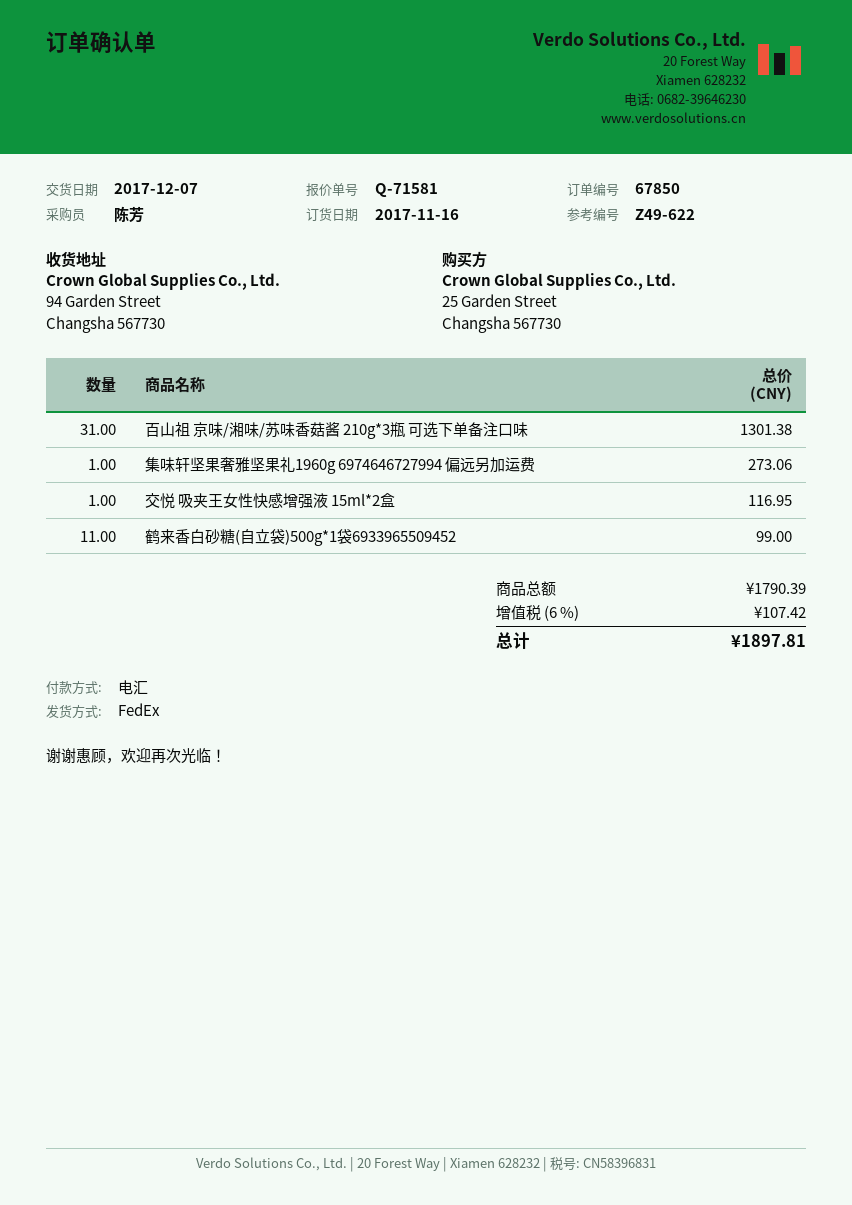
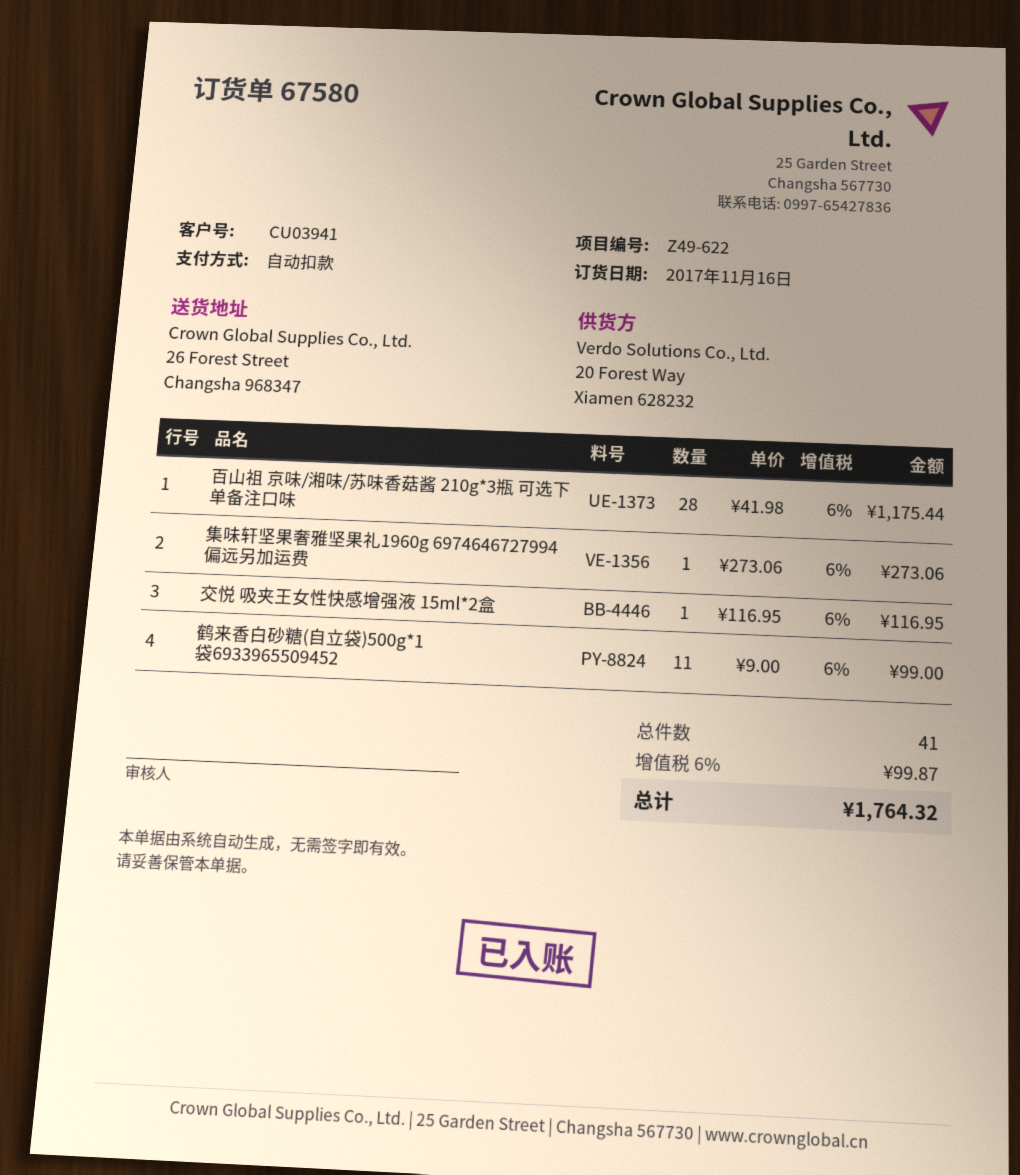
order number: 67850 -> 67580
payment method: bank transfer -> direct debit
ship to: 94 Garden Street, Changsha 567730 -> 26 Forest Street, Changsha 968347
百山祖 京味/湘味/苏味香菇酱 210g*3瓶 可选下单备注口味: 31 for 1301.38 -> 28 for 1175.44
tax: 6% = 107.42 -> 6% = 99.87
total: 1897.81 -> 1764.32

